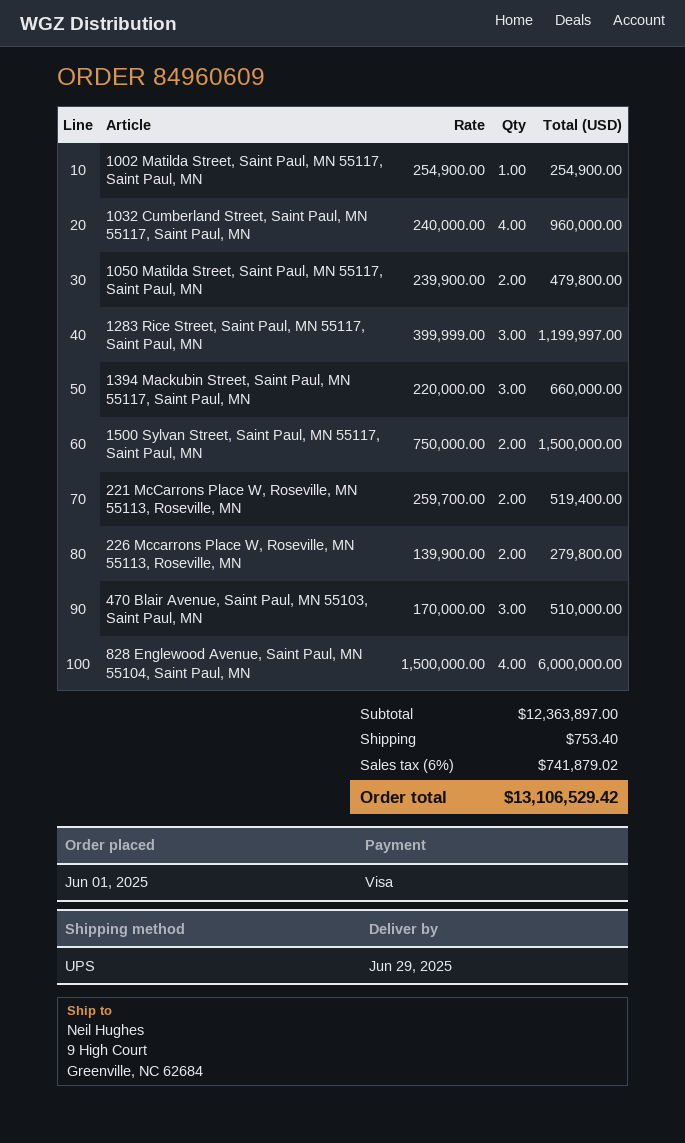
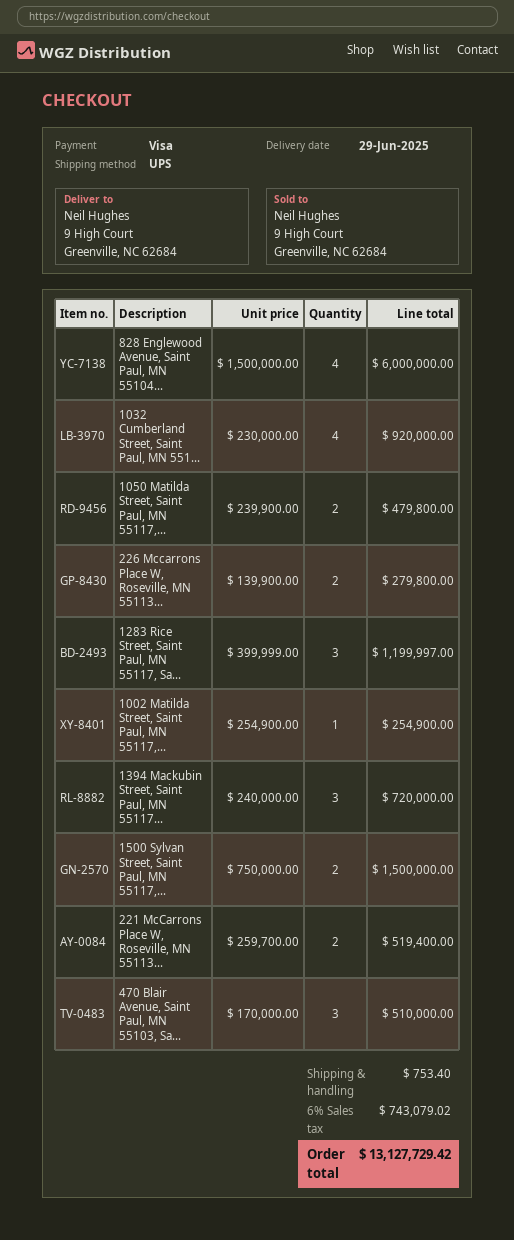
1032 Cumberland Street, Saint Paul, MN 55117, Saint Paul, MN: 4 x 240000.00 = 960000.00 -> 4 x 230000.00 = 920000.00
1394 Mackubin Street, Saint Paul, MN 55117, Saint Paul, MN: 3 x 220000.00 = 660000.00 -> 3 x 240000.00 = 720000.00
tax: 6% = 741879.02 -> 6% = 743079.02
total: 13106529.42 -> 13127729.42

